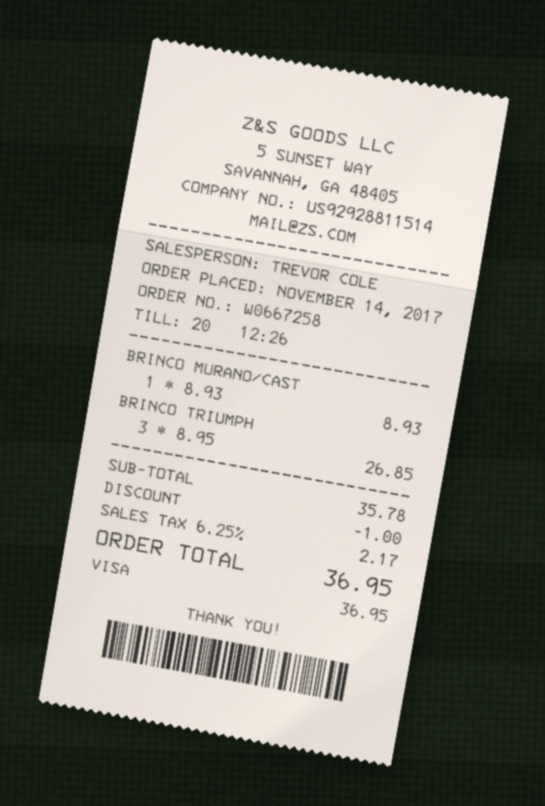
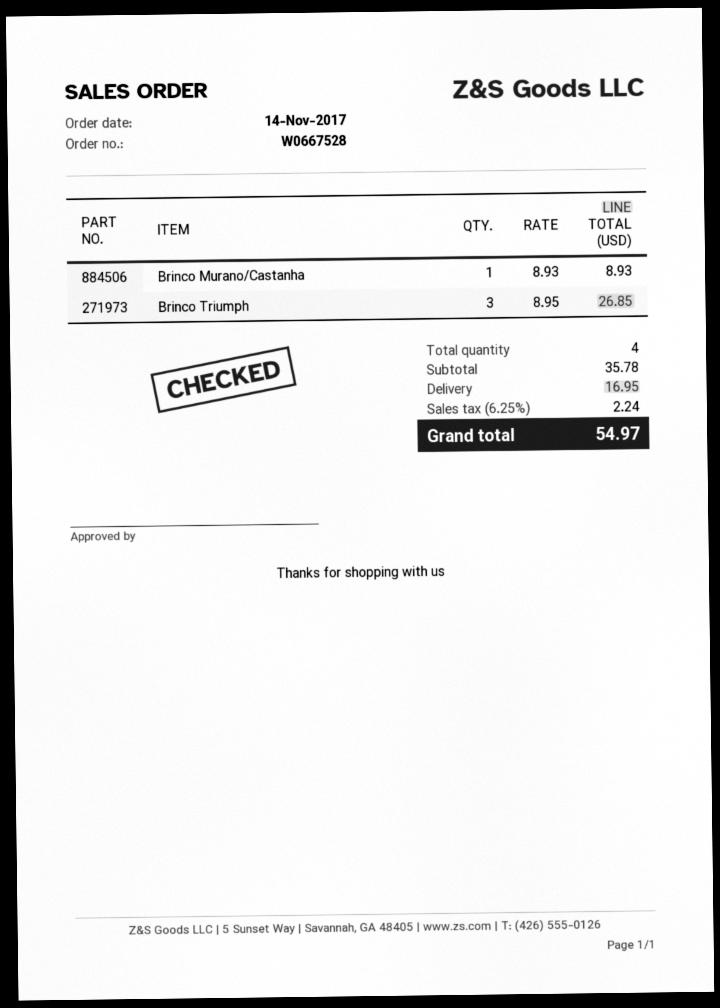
order number: W0667258 -> W0667528
discount: 1.00 -> none
shipping: none -> 16.95
tax: 6.25% = 2.17 -> 6.25% = 2.24
total: 36.95 -> 54.97

